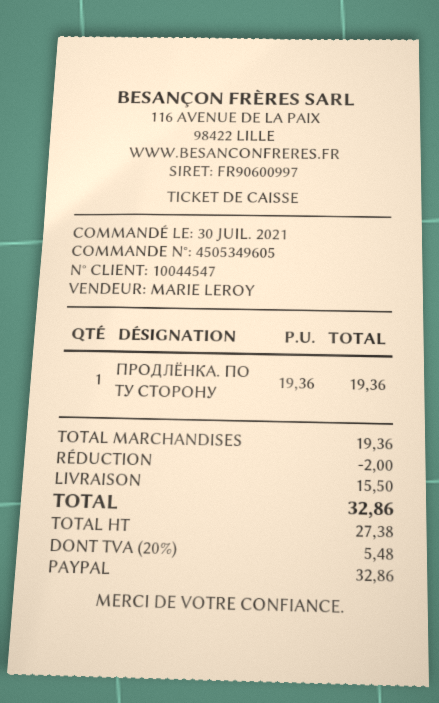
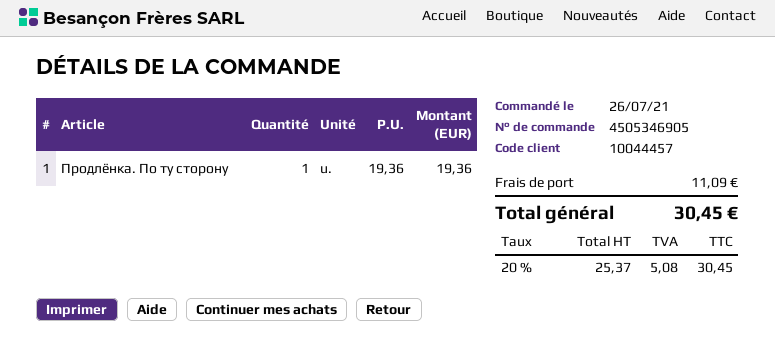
order number: 4505349605 -> 4505346905
order date: 2021-07-30 -> 2021-07-26
customer number: 10044547 -> 10044457
discount: 2.00 -> none
shipping: 15.50 -> 11.09
net: 27.38 -> 25.37
tax: 20% = 5.48 -> 20% = 5.08
total: 32.86 -> 30.45

